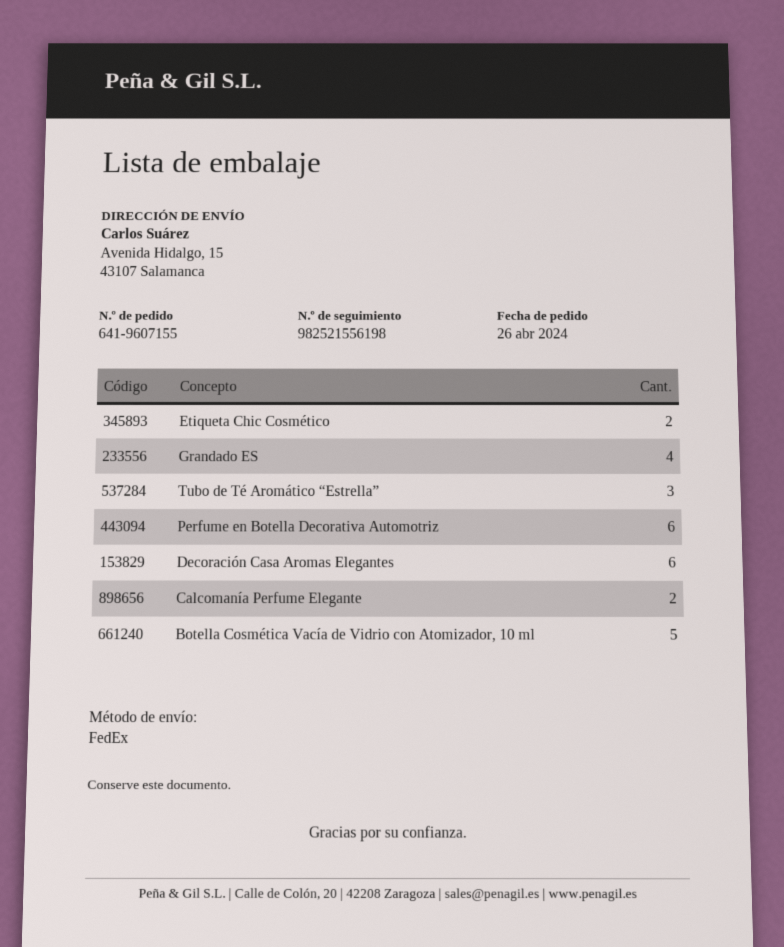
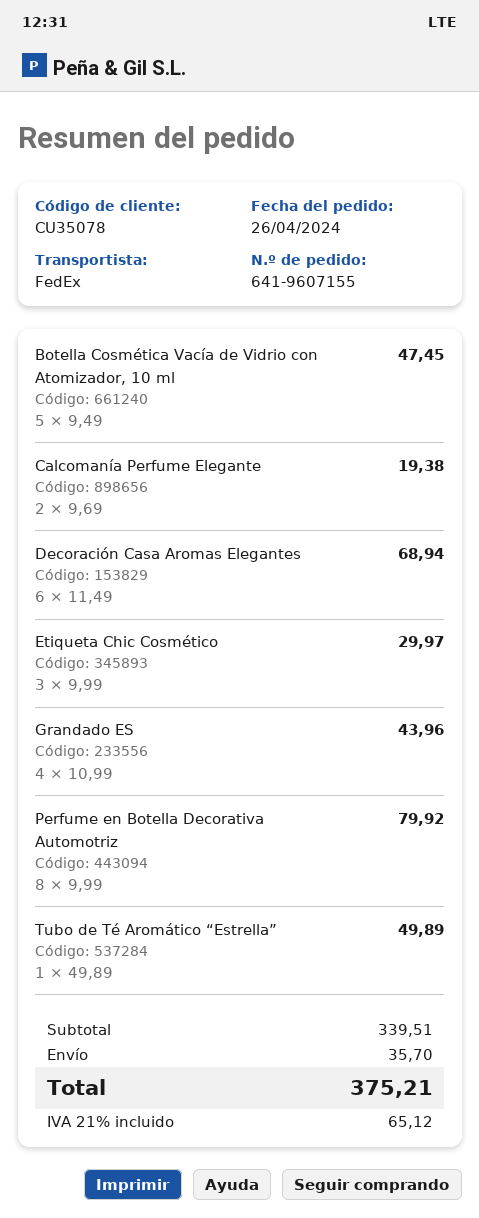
Etiqueta Chic Cosmético: 2 -> 3
Tubo de Té Aromático “Estrella”: 3 -> 1
Perfume en Botella Decorativa Automotriz: 6 -> 8

